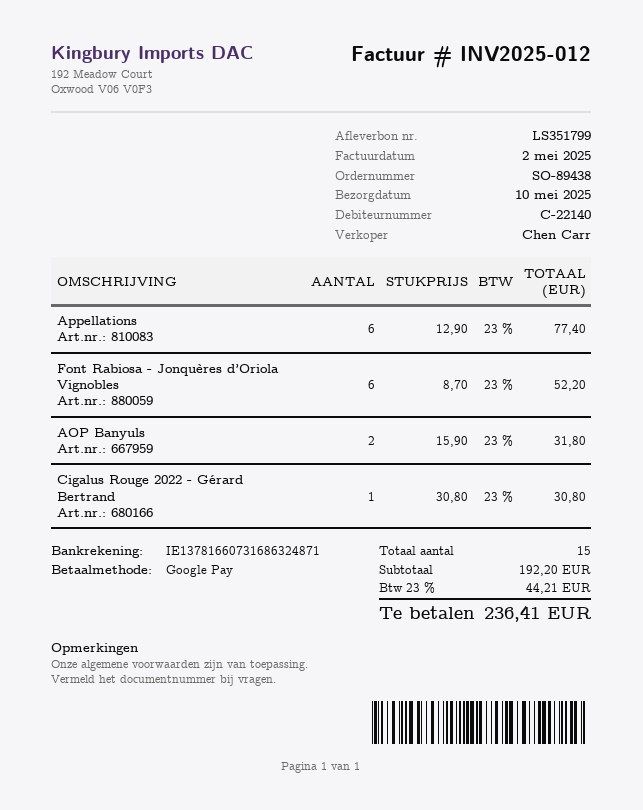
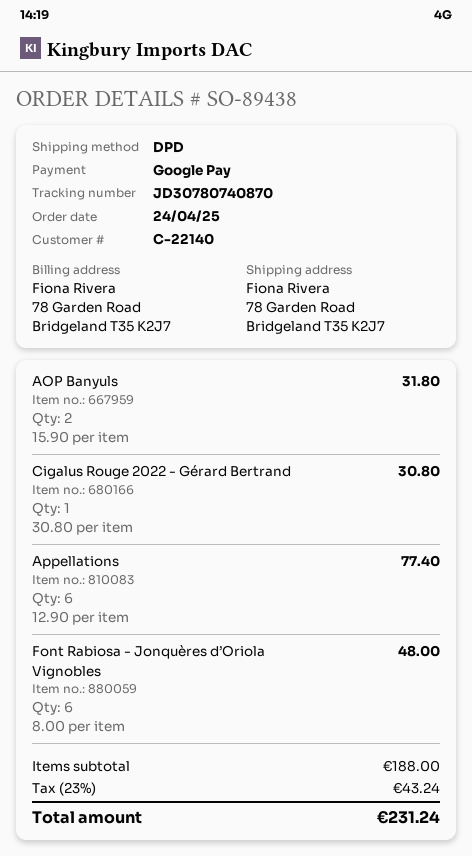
Font Rabiosa - Jonquères d’Oriola Vignobles: 6 x 8.70 = 52.20 -> 6 x 8.00 = 48.00
subtotal: 192.20 -> 188.00
tax: 23% = 44.21 -> 23% = 43.24
total: 236.41 -> 231.24

